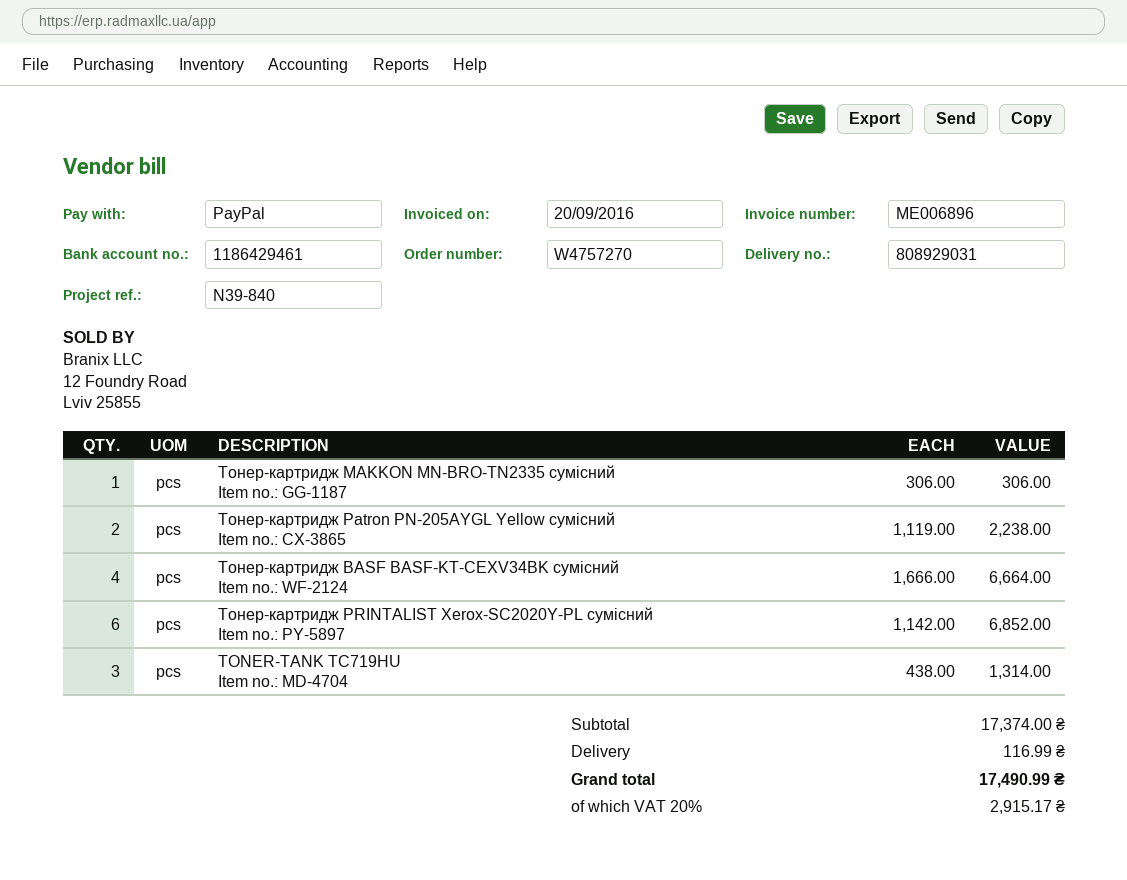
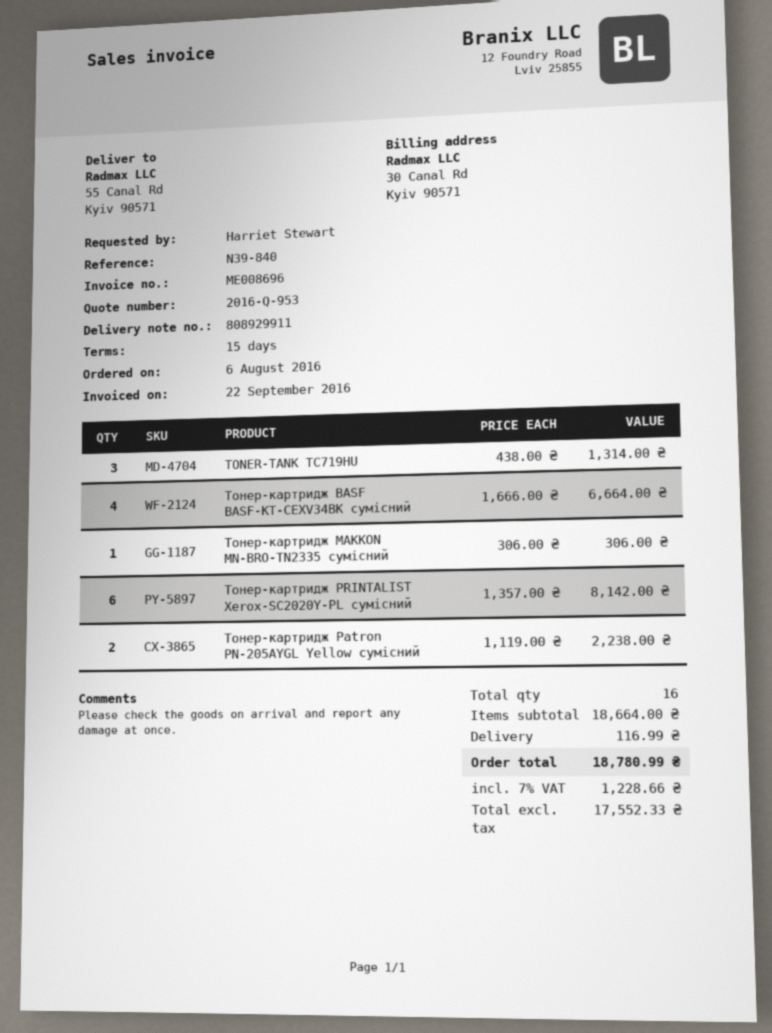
delivery note number: 808929031 -> 808929911
invoice number: ME006896 -> ME008696
invoice date: 2016-09-20 -> 2016-09-22
Тонер-картридж PRINTALIST Xerox-SC2020Y-PL сумісний: 6 x 1142.00 = 6852.00 -> 6 x 1357.00 = 8142.00
subtotal: 17374.00 -> 18664.00
tax: 20% = 2915.17 -> 7% = 1228.66
total: 17490.99 -> 18780.99

